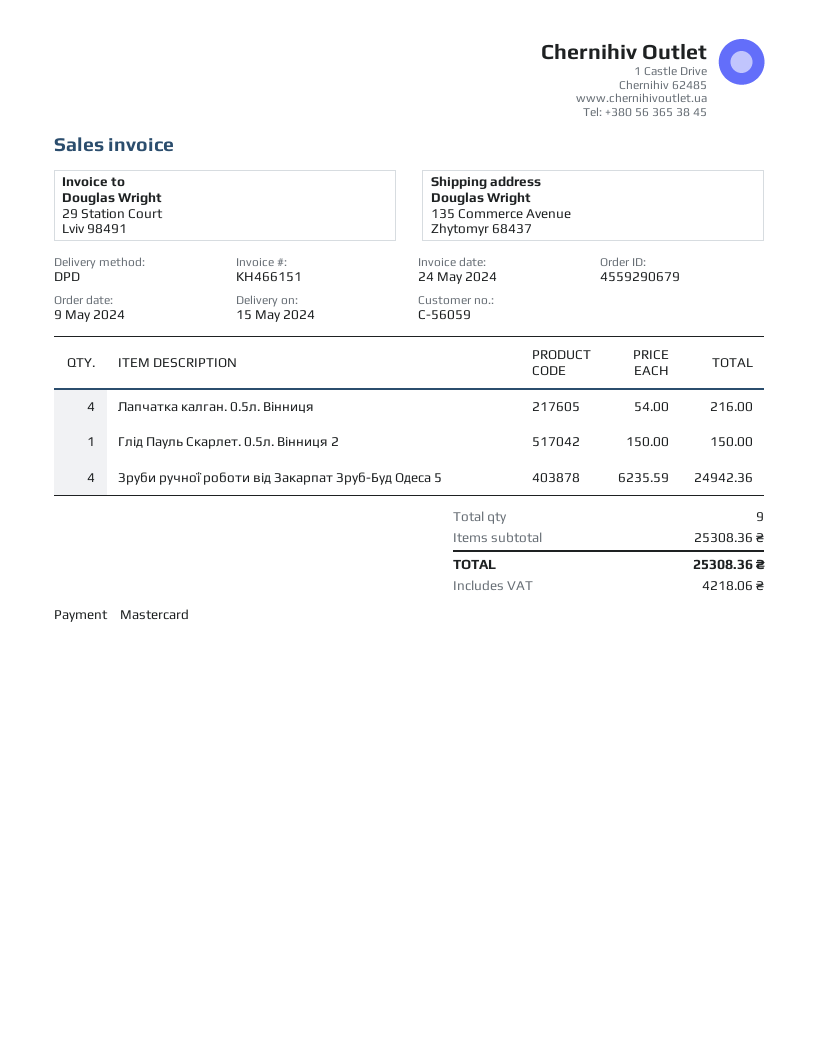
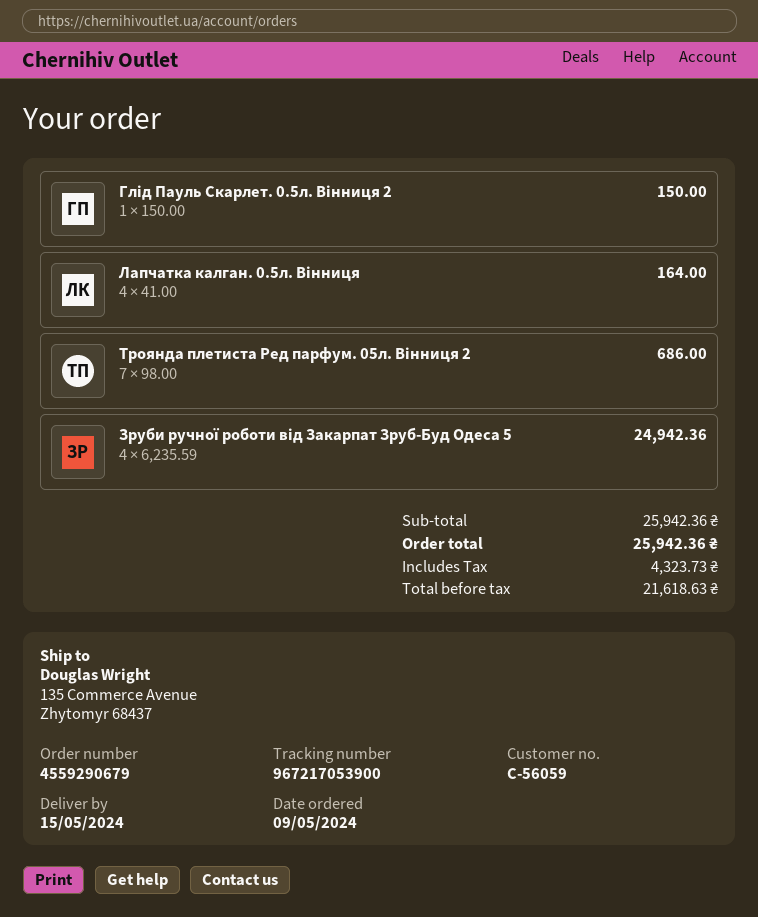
Лапчатка калган. 0.5л. Вінниця: 4 x 54.00 = 216.00 -> 4 x 41.00 = 164.00
Троянда плетиста Ред парфум. 05л. Вінниця 2: none -> 7 x 98.00 = 686.00
subtotal: 25308.36 -> 25942.36
tax: 4218.06 -> 4323.73
total: 25308.36 -> 25942.36

